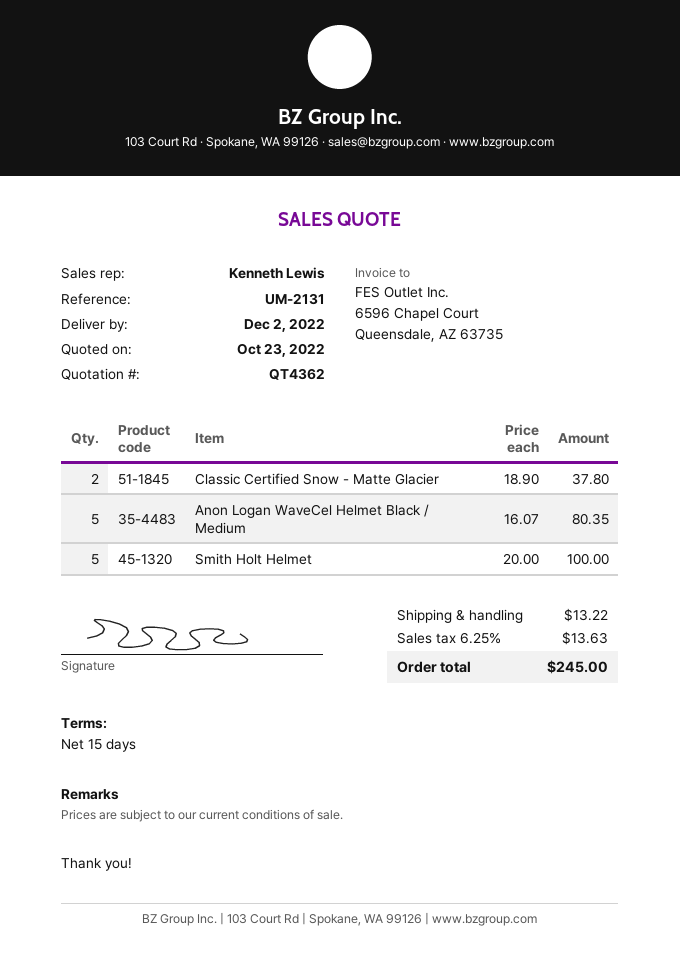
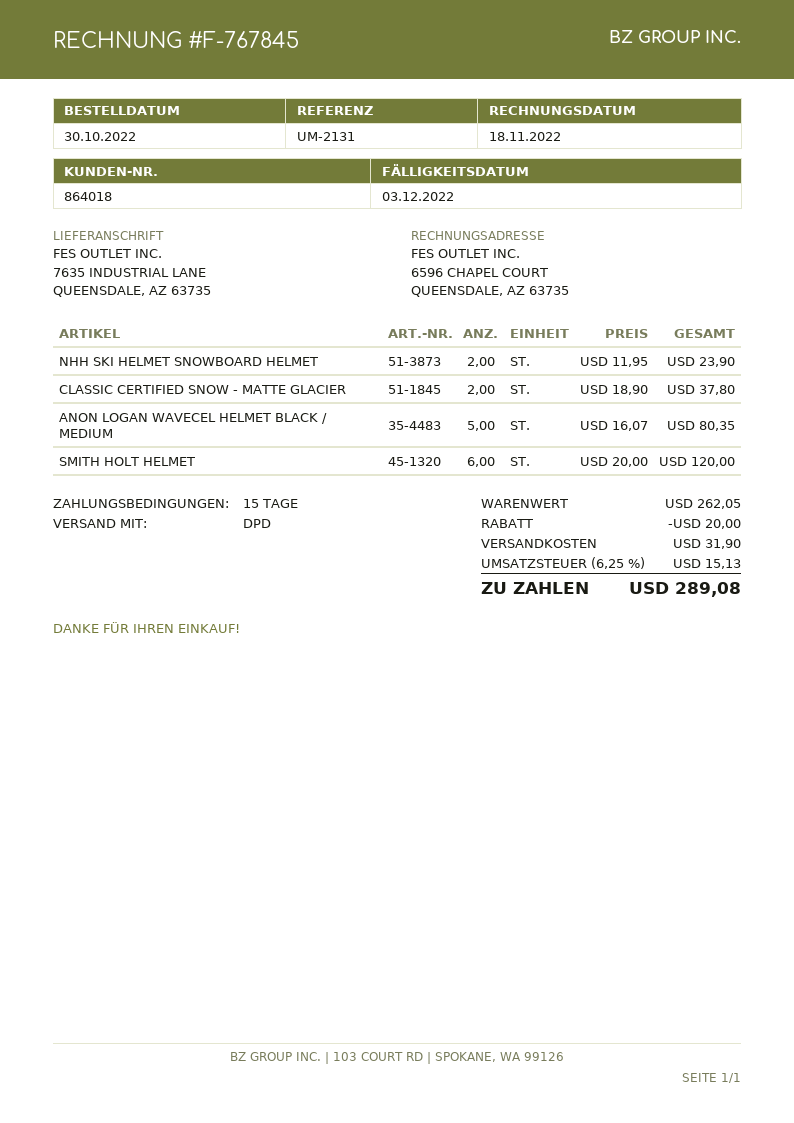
Smith Holt Helmet: 5 x 20.00 = 100.00 -> 6 x 20.00 = 120.00
NHH SKI HELMET SNOWBOARD HELMET: none -> 2 x 11.95 = 23.90
discount: none -> 20.00
shipping: 13.22 -> 31.90
tax: 6.25% = 13.63 -> 6.25% = 15.13
total: 245.00 -> 289.08

